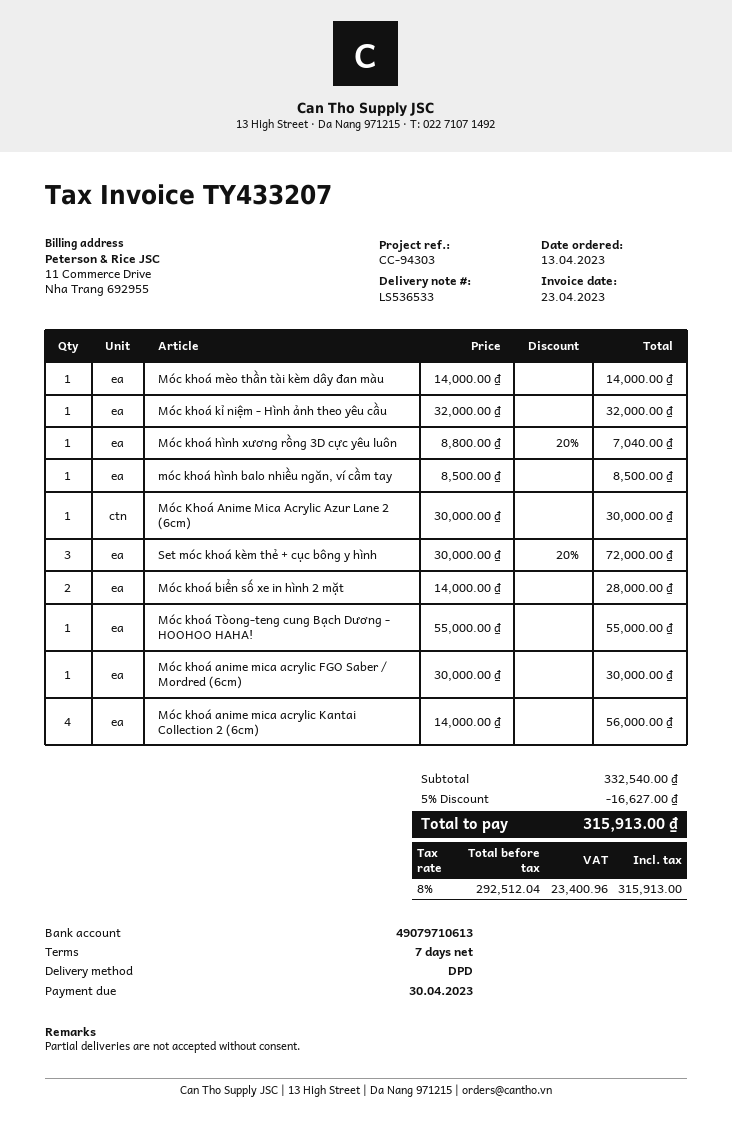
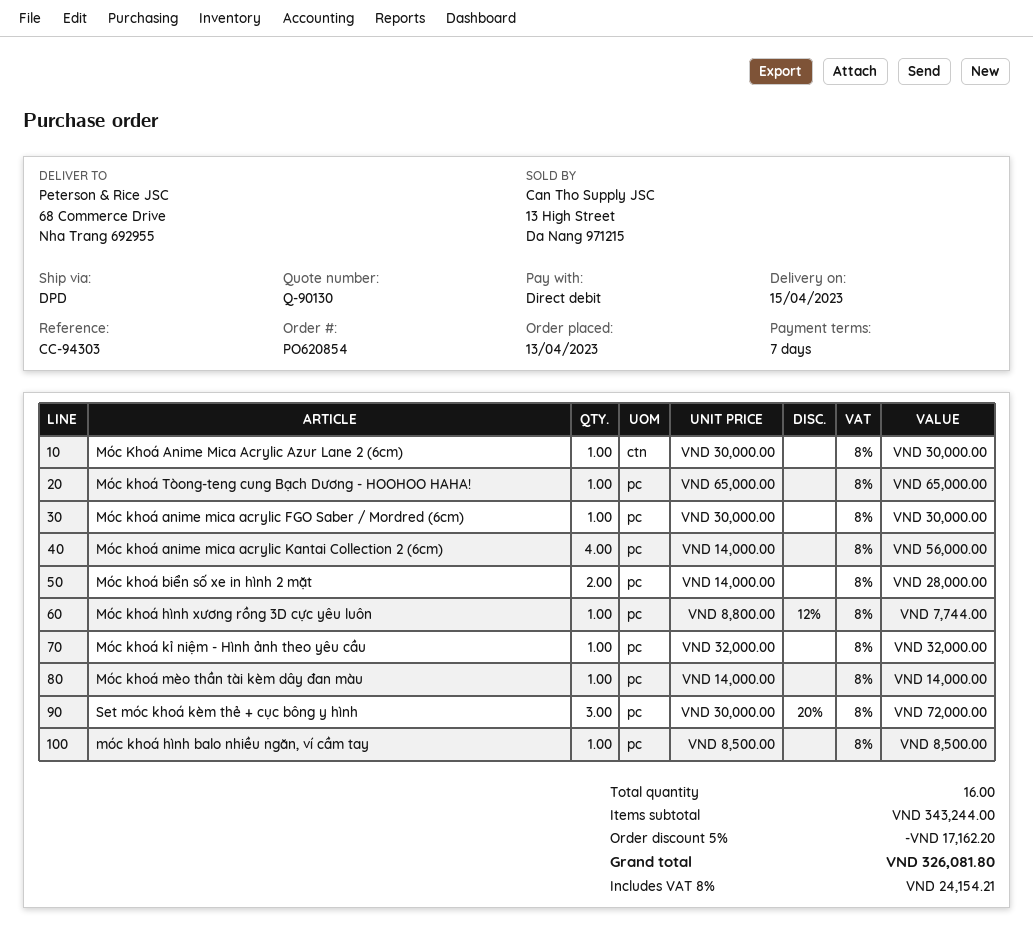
Móc khoá hình xương rồng 3D cực yêu luôn: 1 x 8800.00 - 20% = 7040.00 -> 1 x 8800.00 - 12% = 7744.00
Móc khoá Tòong-teng cung Bạch Dương - HOOHOO HAHA!: 1 x 55000.00 = 55000.00 -> 1 x 65000.00 = 65000.00
subtotal: 332540.00 -> 343244.00
discount: 5% = 16627.00 -> 5% = 17162.20
tax: 8% = 23400.96 -> 8% = 24154.21
total: 315913.00 -> 326081.80

